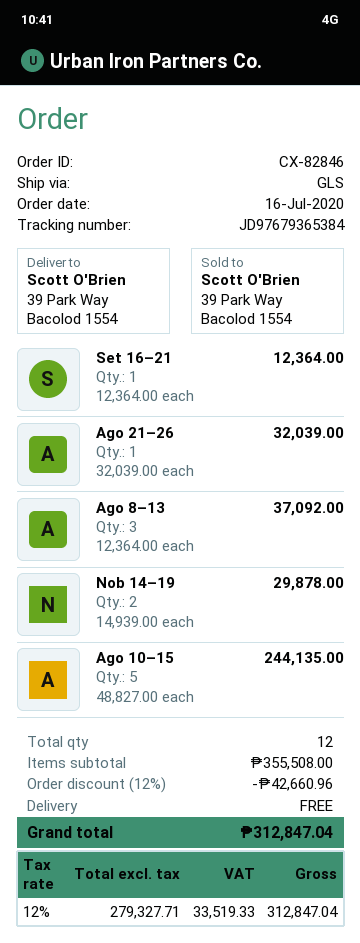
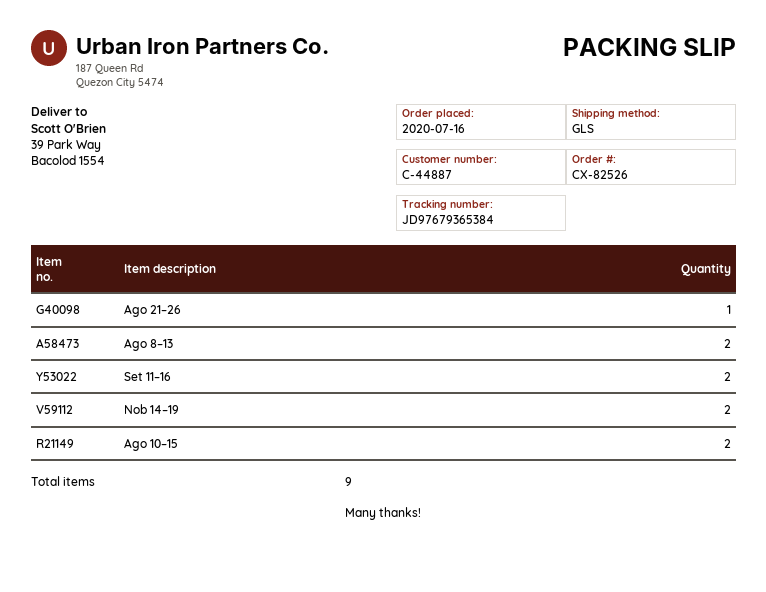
order number: CX-82846 -> CX-82526
Set 16–21: 1 -> none
Ago 8–13: 3 -> 2
Ago 10–15: 5 -> 2
Set 11–16: none -> 2
total quantity: 12 -> 9

